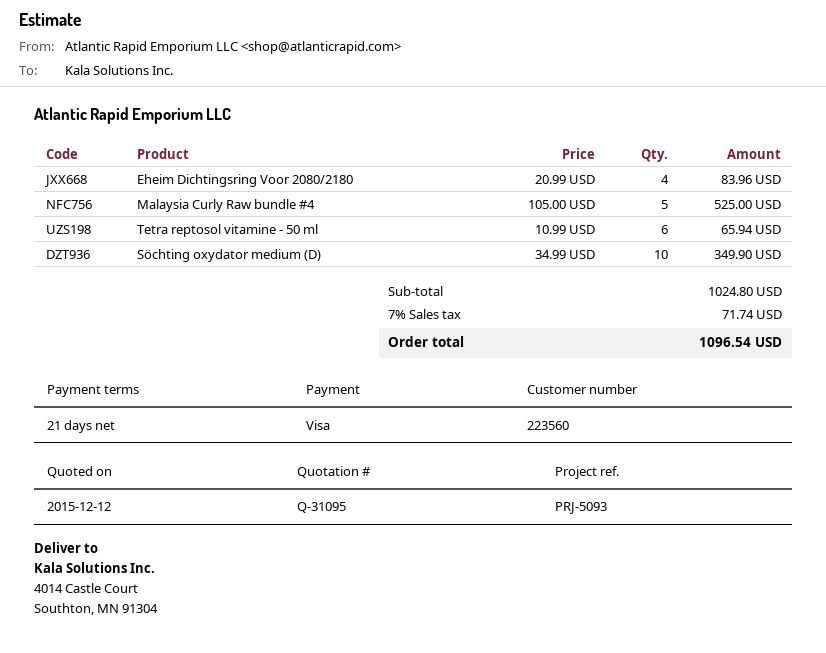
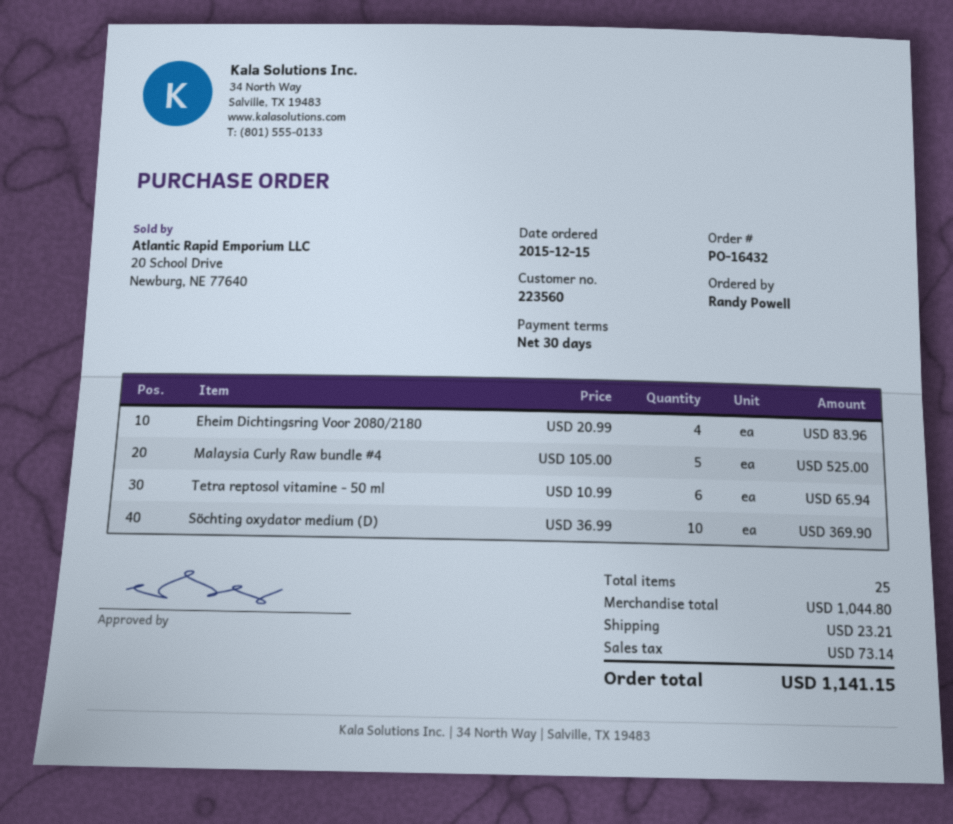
payment terms: 21 days -> 30 days
Söchting oxydator medium (D): 10 x 34.99 = 349.90 -> 10 x 36.99 = 369.90
subtotal: 1024.80 -> 1044.80
shipping: none -> 23.21
tax: 71.74 -> 73.14
total: 1096.54 -> 1141.15

